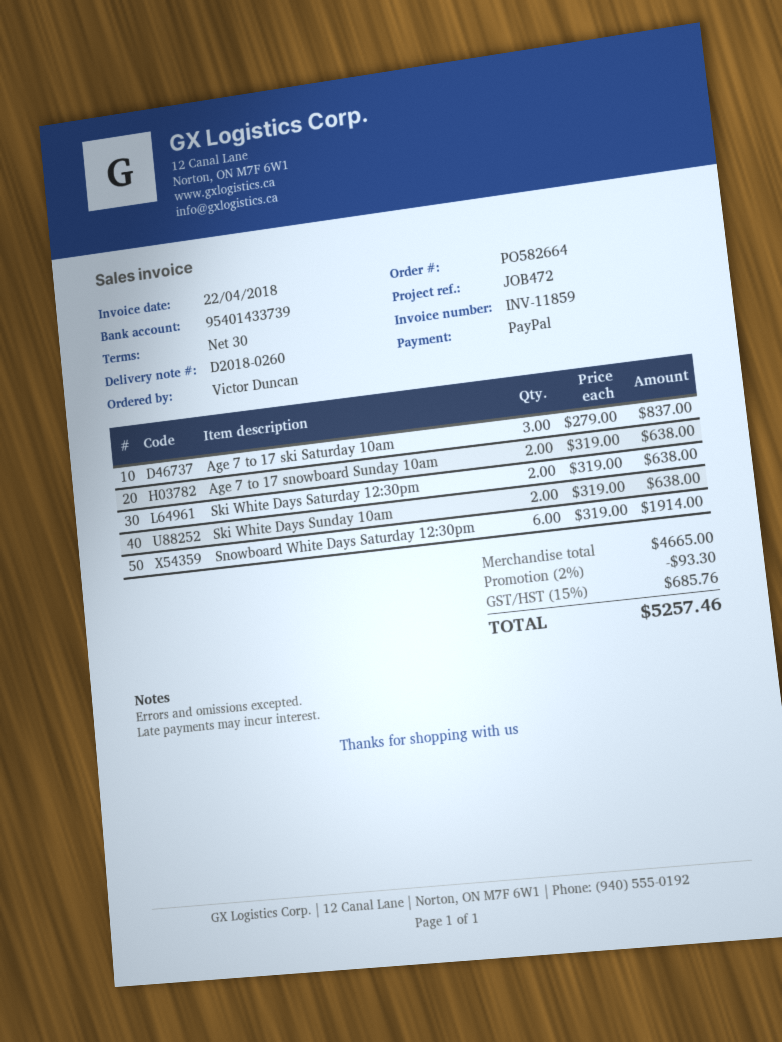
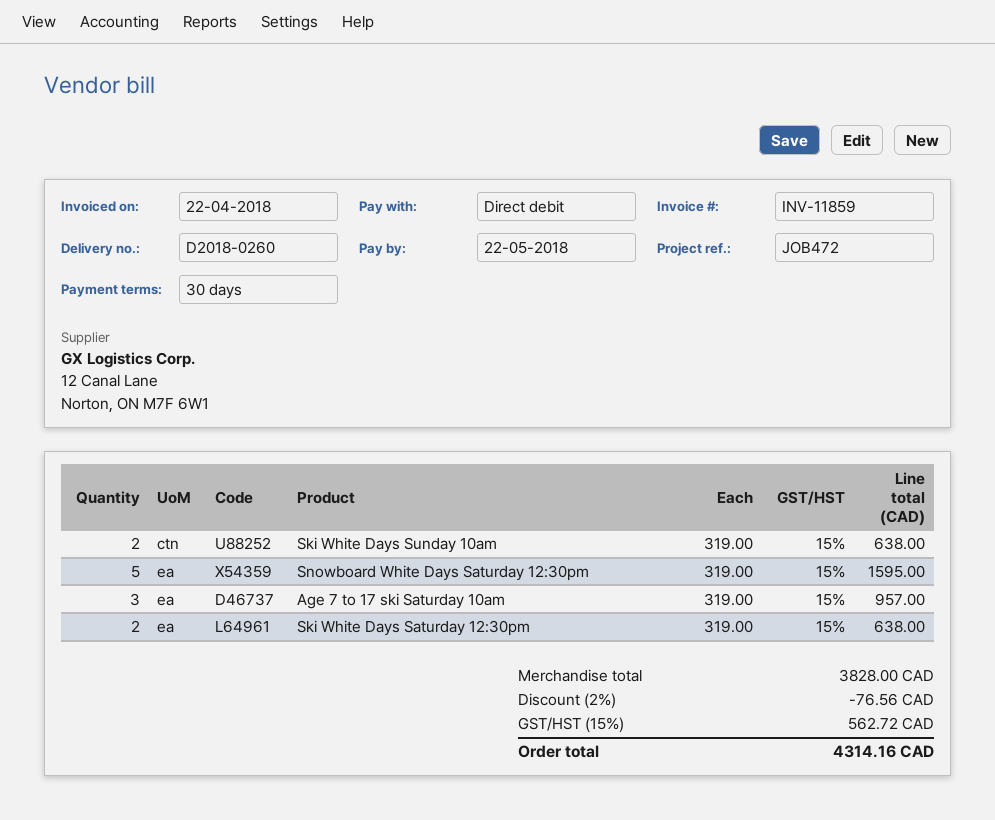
payment method: PayPal -> direct debit
Age 7 to 17 ski Saturday 10am: 3 x 279.00 = 837.00 -> 3 x 319.00 = 957.00
Age 7 to 17 snowboard Sunday 10am: 2 x 319.00 = 638.00 -> none
Snowboard White Days Saturday 12:30pm: 6 x 319.00 = 1914.00 -> 5 x 319.00 = 1595.00
subtotal: 4665.00 -> 3828.00
discount: 2% = 93.30 -> 2% = 76.56
tax: 15% = 685.76 -> 15% = 562.72
total: 5257.46 -> 4314.16

